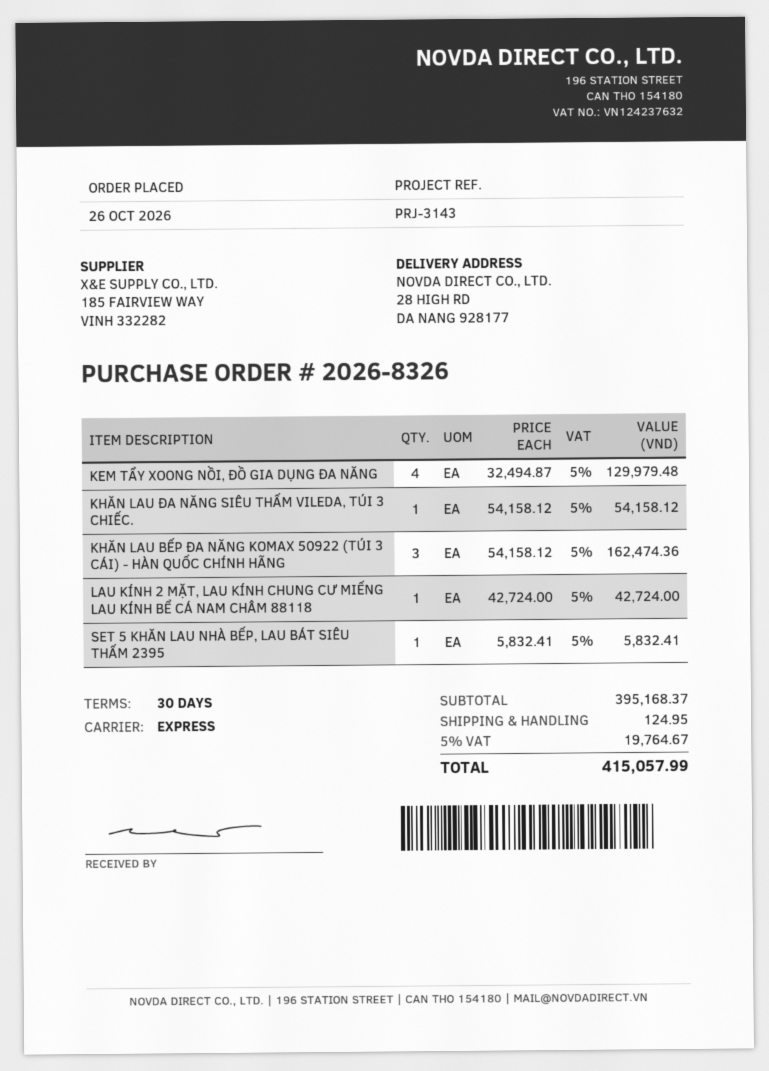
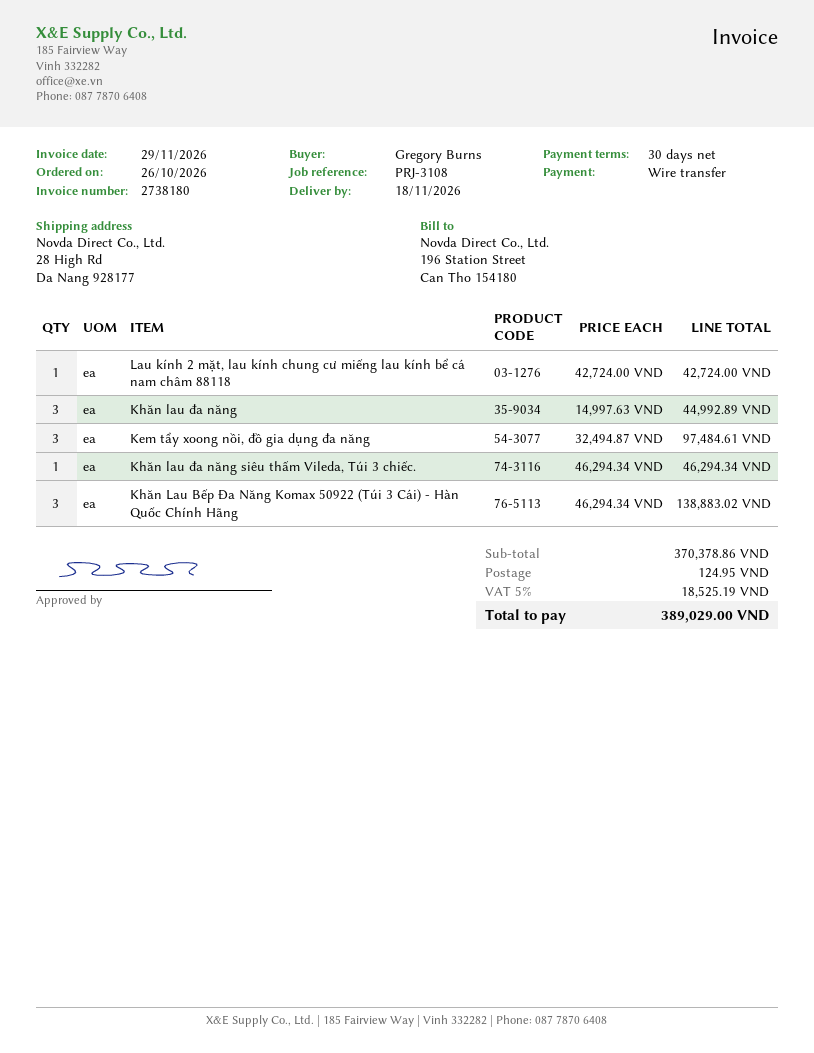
reference: PRJ-3143 -> PRJ-3108
KEM TẨY XOONG NỒI, ĐỒ GIA DỤNG ĐA NĂNG: 4 x 32494.87 = 129979.48 -> 3 x 32494.87 = 97484.61
KHĂN LAU ĐA NĂNG SIÊU THẤM VILEDA, TÚI 3 CHIẾC.: 1 x 54158.12 = 54158.12 -> 1 x 46294.34 = 46294.34
KHĂN LAU BẾP ĐA NĂNG KOMAX 50922 (TÚI 3 CÁI) - HÀN QUỐC CHÍNH HÃNG: 3 x 54158.12 = 162474.36 -> 3 x 46294.34 = 138883.02
SET 5 KHĂN LAU NHÀ BẾP, LAU BÁT SIÊU THẤM 2395: 1 x 5832.41 = 5832.41 -> none
Khăn lau đa năng: none -> 3 x 14997.63 = 44992.89
subtotal: 395168.37 -> 370378.86
tax: 5% = 19764.67 -> 5% = 18525.19
total: 415057.99 -> 389029.00

